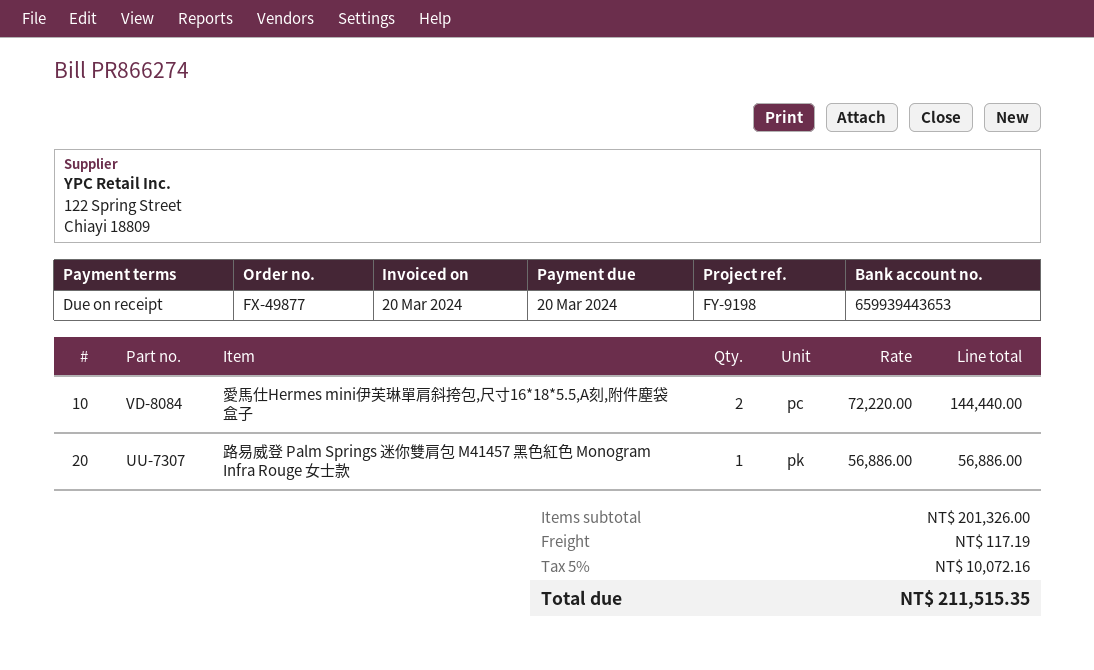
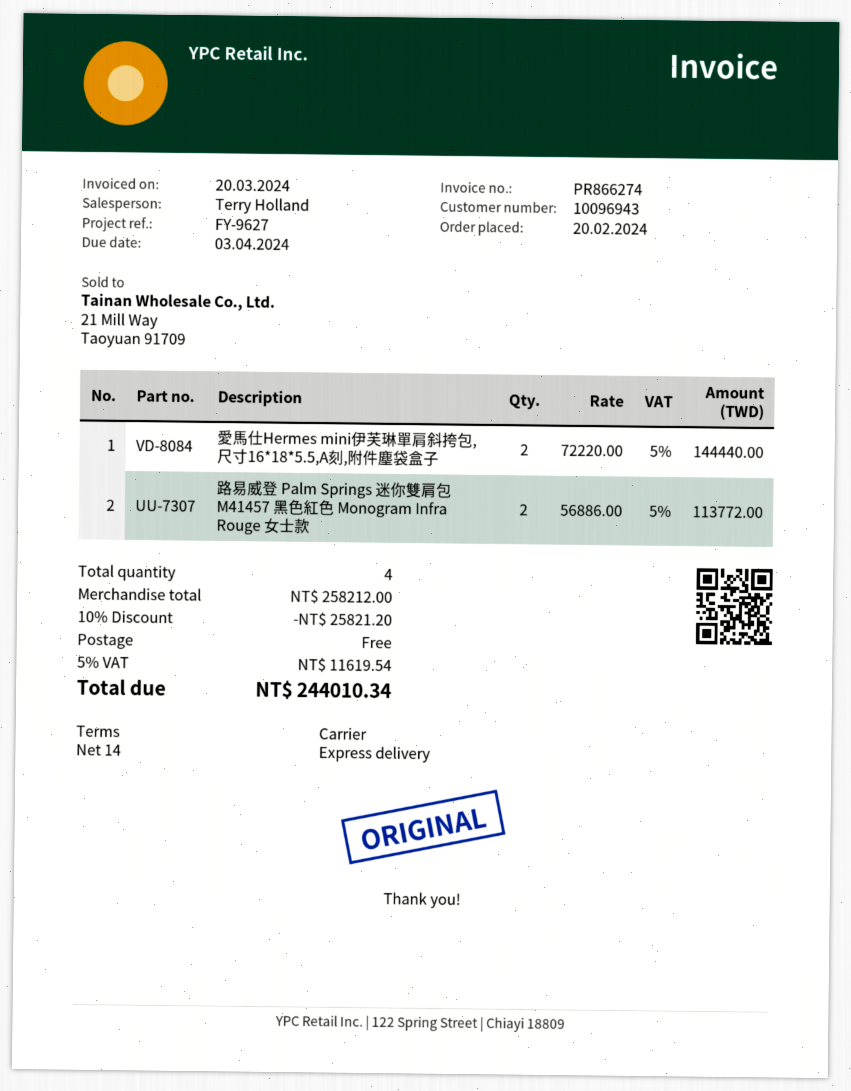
payment terms: on receipt -> 14 days
due date: 2024-03-20 -> 2024-04-03
reference: FY-9198 -> FY-9627
路易威登 Palm Springs 迷你雙肩包 M41457 黑色紅色 Monogram Infra Rouge 女士款: 1 x 56886.00 = 56886.00 -> 2 x 56886.00 = 113772.00
subtotal: 201326.00 -> 258212.00
discount: none -> 10% = 25821.20
shipping: 117.19 -> 0.00
tax: 5% = 10072.16 -> 5% = 11619.54
total: 211515.35 -> 244010.34

